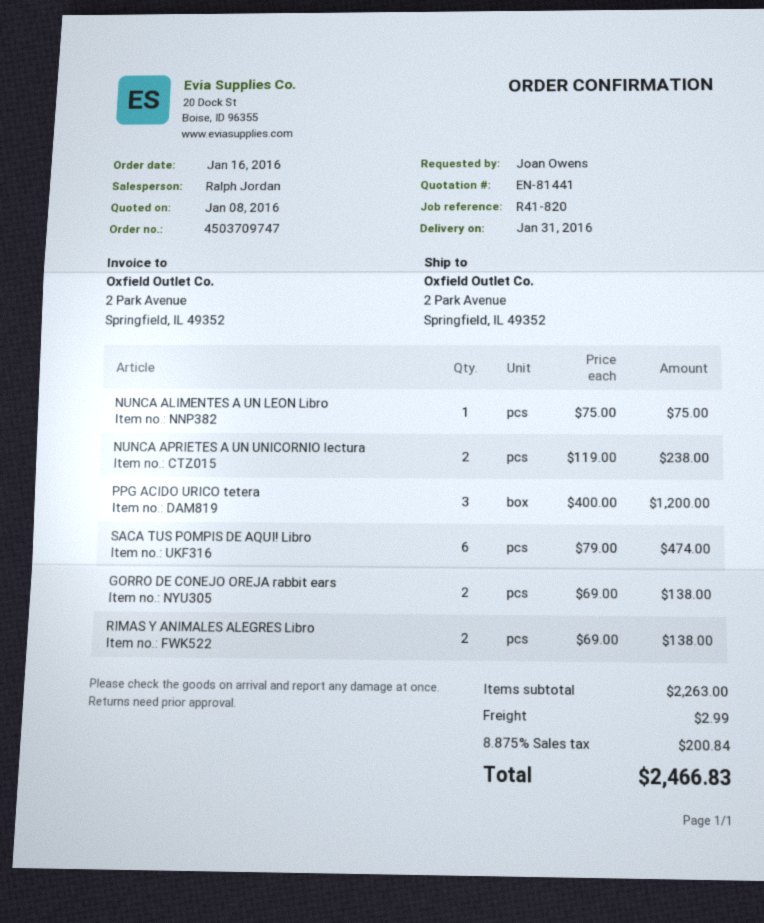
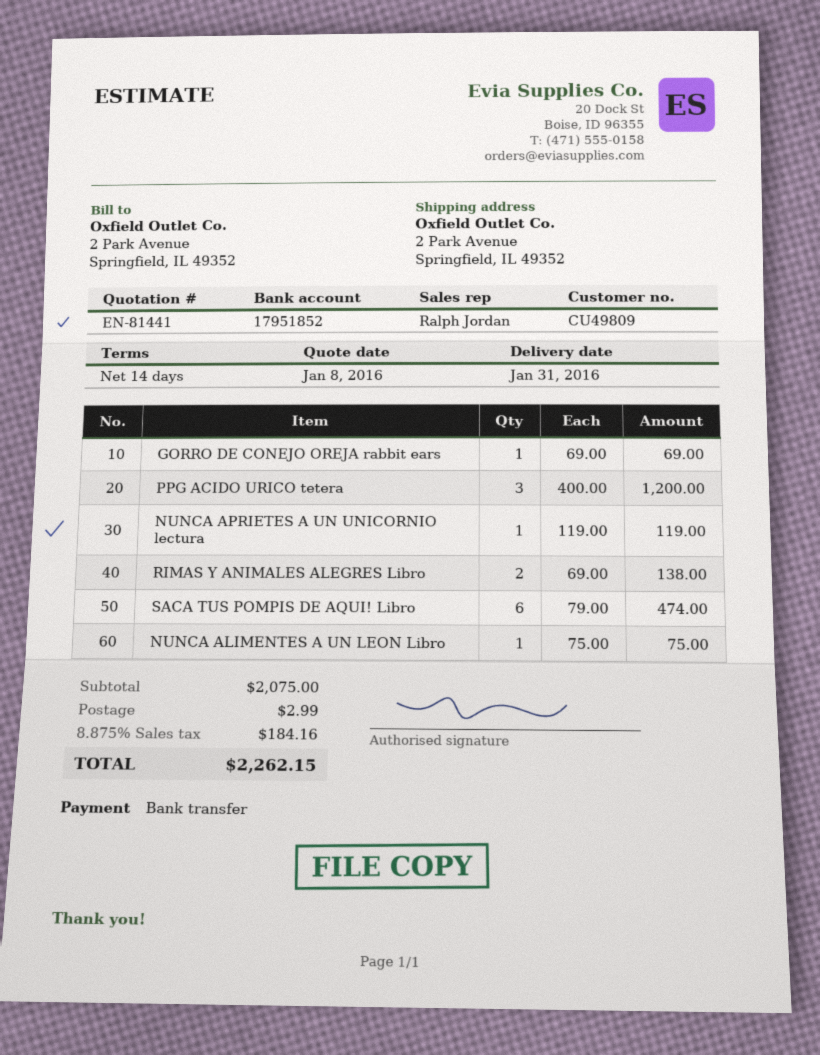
NUNCA APRIETES A UN UNICORNIO lectura: 2 x 119.00 = 238.00 -> 1 x 119.00 = 119.00
GORRO DE CONEJO OREJA rabbit ears: 2 x 69.00 = 138.00 -> 1 x 69.00 = 69.00
subtotal: 2263.00 -> 2075.00
tax: 8.875% = 200.84 -> 8.875% = 184.16
total: 2466.83 -> 2262.15

